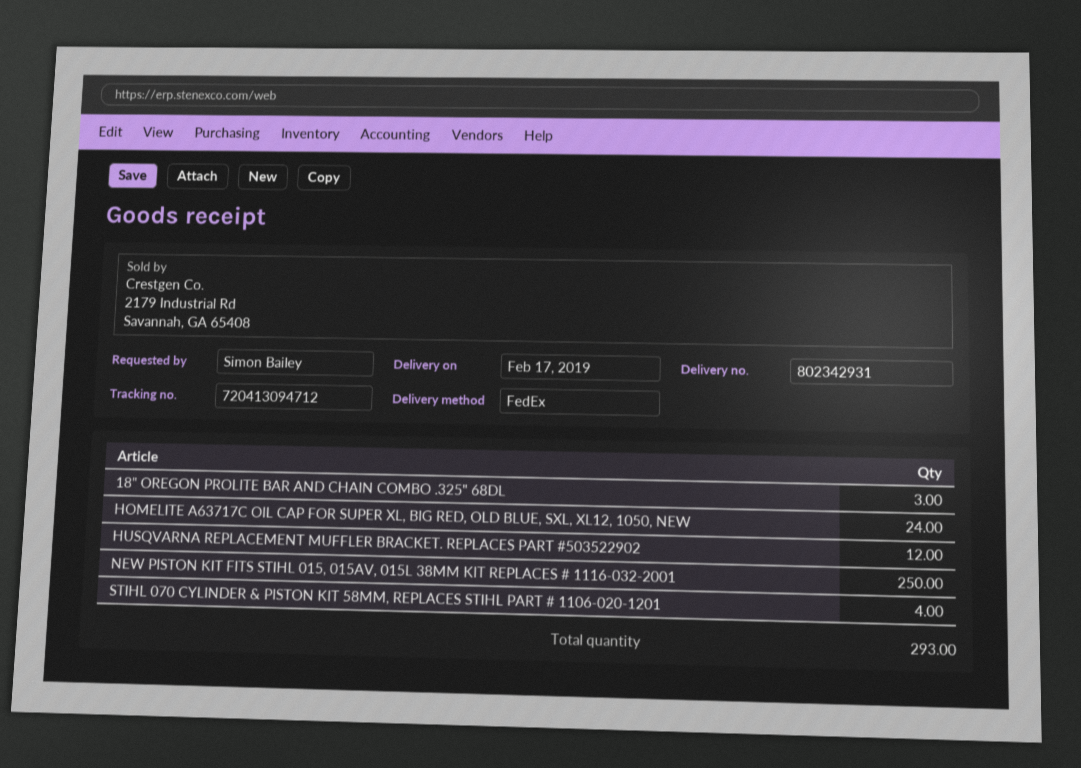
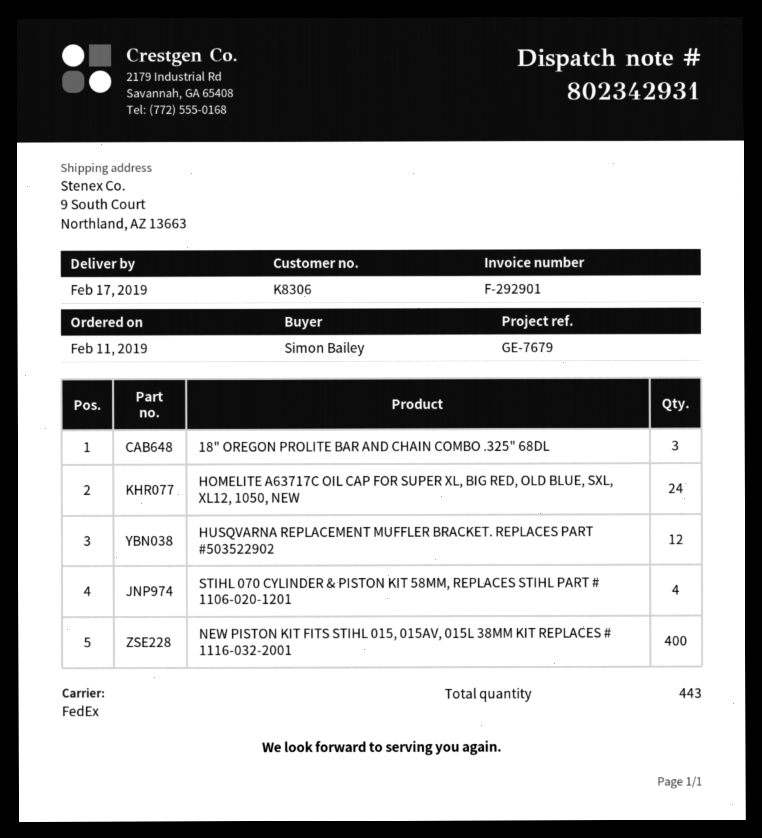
NEW PISTON KIT FITS STIHL 015, 015AV, 015L 38MM KIT REPLACES # 1116-032-2001: 250 -> 400
total quantity: 293 -> 443

